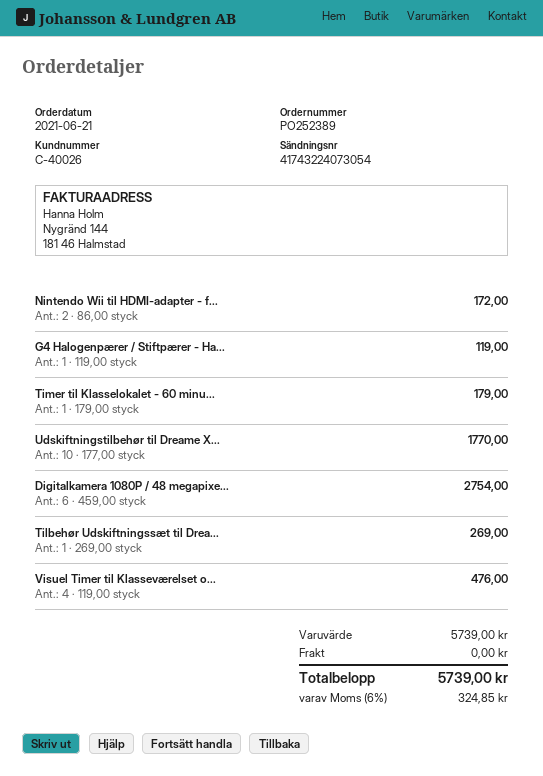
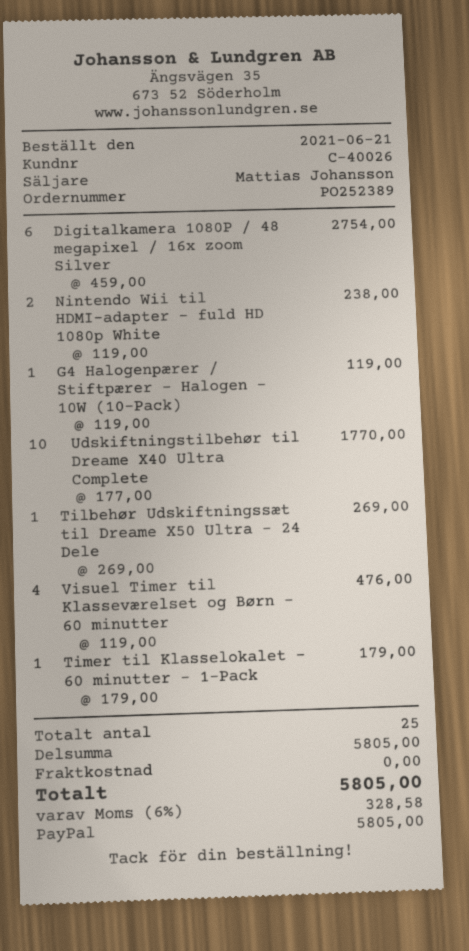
Nintendo Wii til HDMI-adapter - f...: 2 x 86.00 = 172.00 -> 2 x 119.00 = 238.00
subtotal: 5739.00 -> 5805.00
tax: 6% = 324.85 -> 6% = 328.58
total: 5739.00 -> 5805.00

